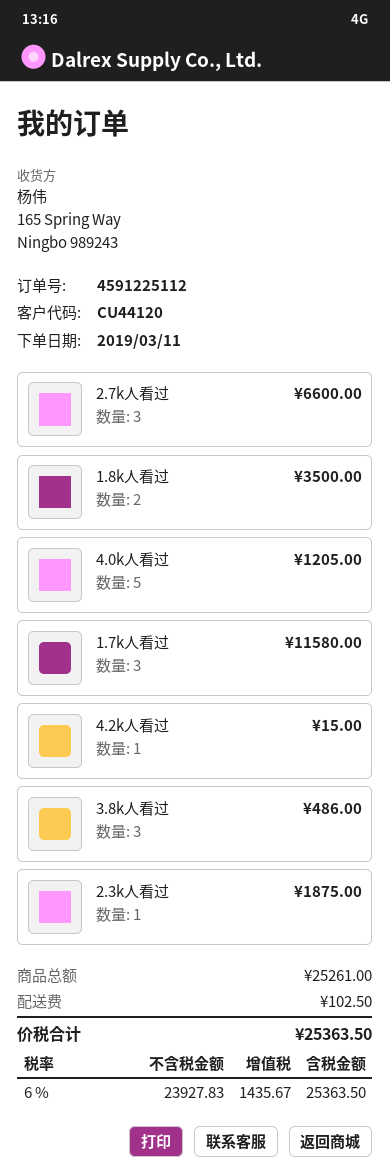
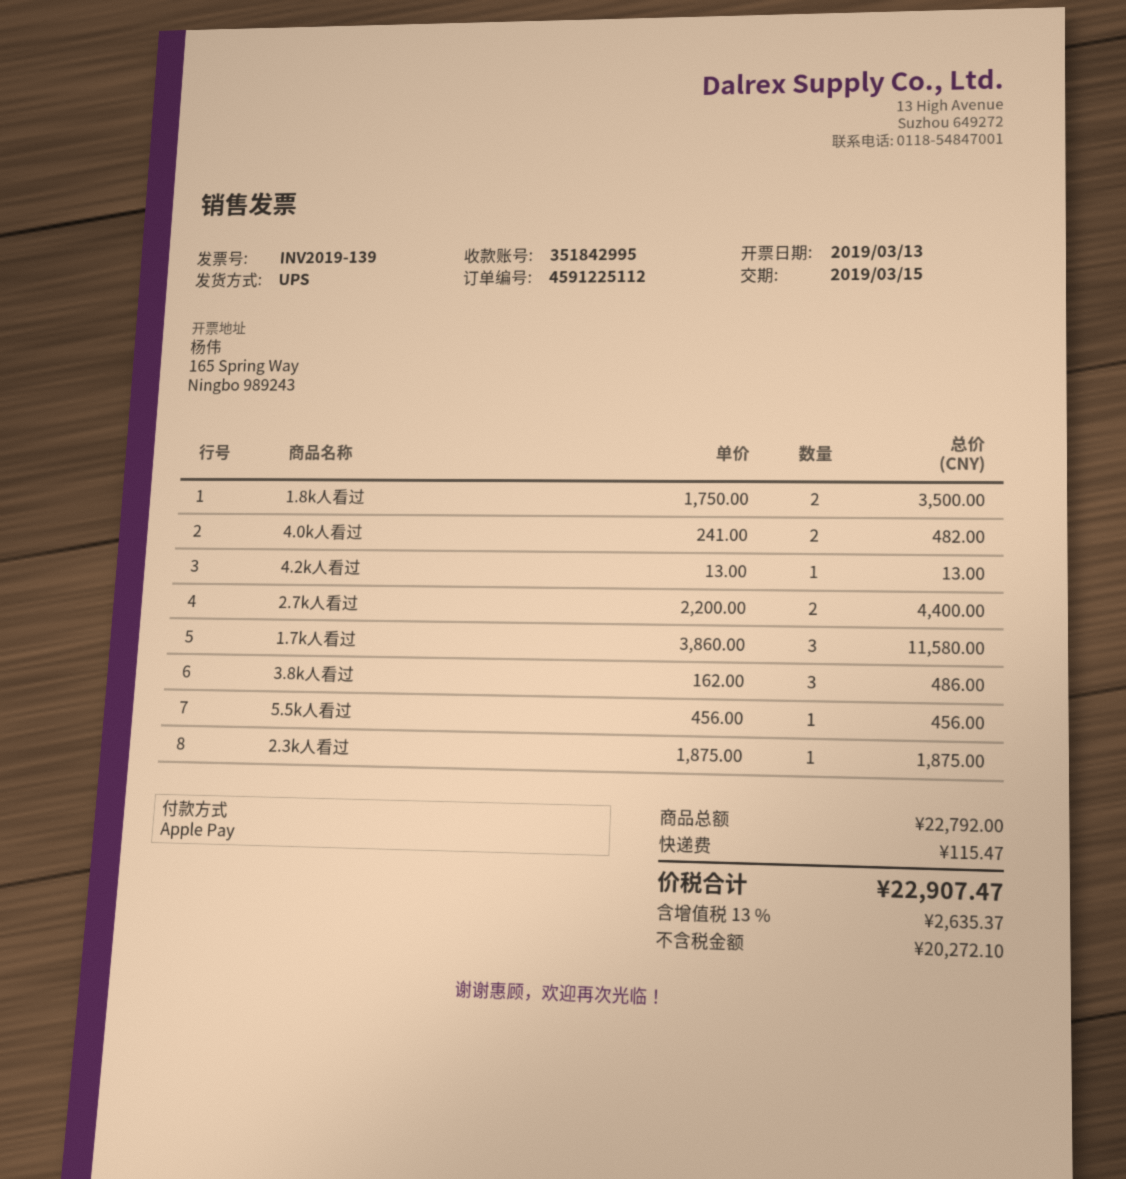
2.7k人看过: 3 for 6600.00 -> 2 for 4400.00
4.0k人看过: 5 for 1205.00 -> 2 for 482.00
4.2k人看过: 1 for 15.00 -> 1 for 13.00
5.5k人看过: none -> 1 for 456.00
subtotal: 25261.00 -> 22792.00
shipping: 102.50 -> 115.47
net: 23927.83 -> 20272.10
tax: 6% = 1435.67 -> 13% = 2635.37
total: 25363.50 -> 22907.47

